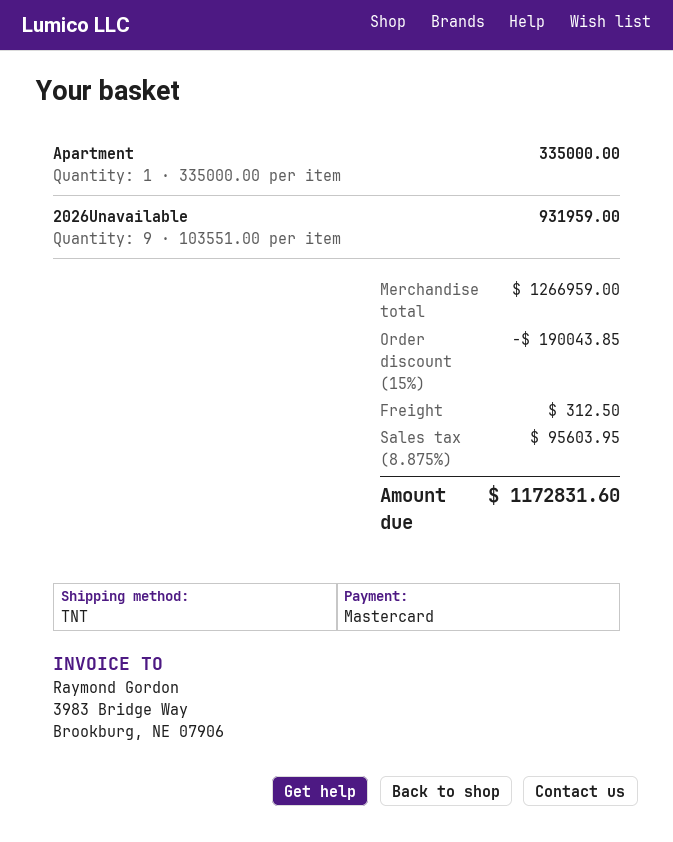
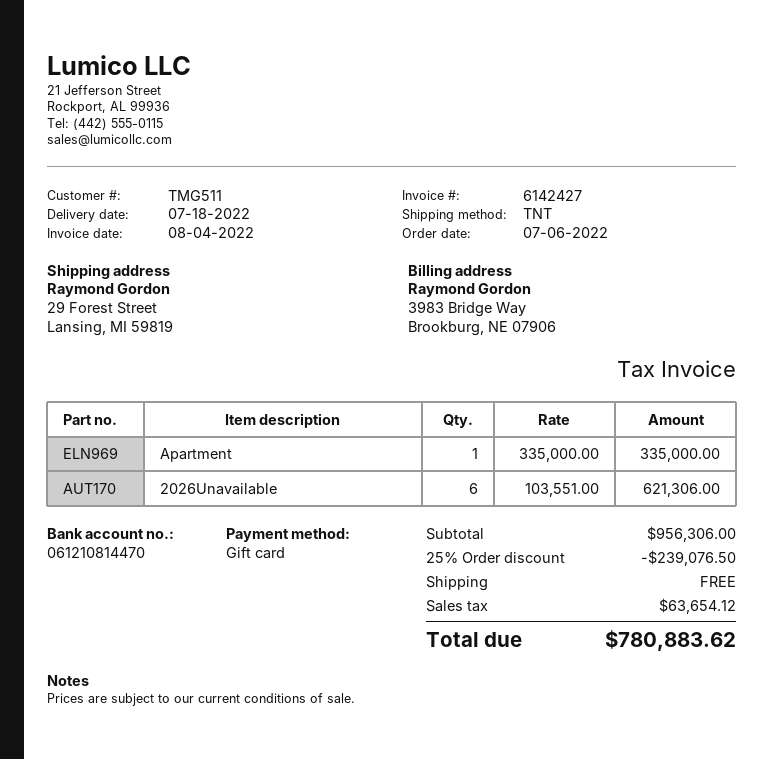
payment method: Mastercard -> gift card
2026Unavailable: 9 x 103551.00 = 931959.00 -> 6 x 103551.00 = 621306.00
subtotal: 1266959.00 -> 956306.00
discount: 15% = 190043.85 -> 25% = 239076.50
shipping: 312.50 -> 0.00
tax: 95603.95 -> 63654.12
total: 1172831.60 -> 780883.62

